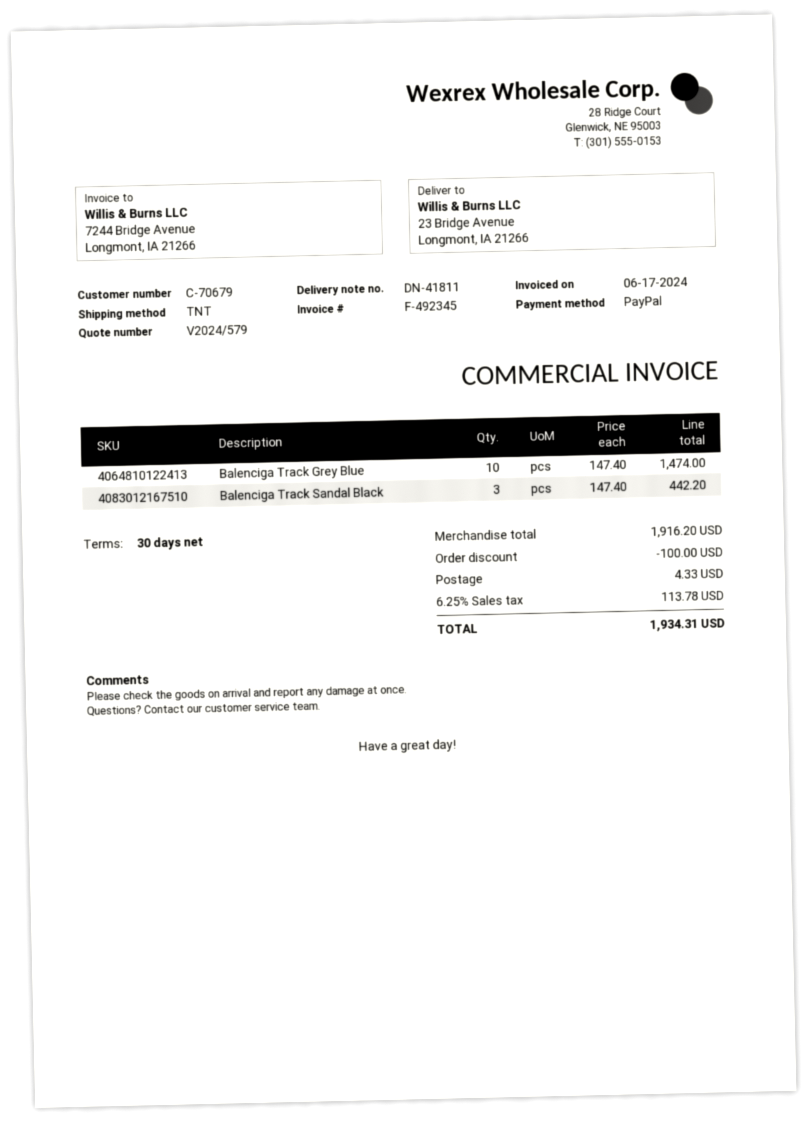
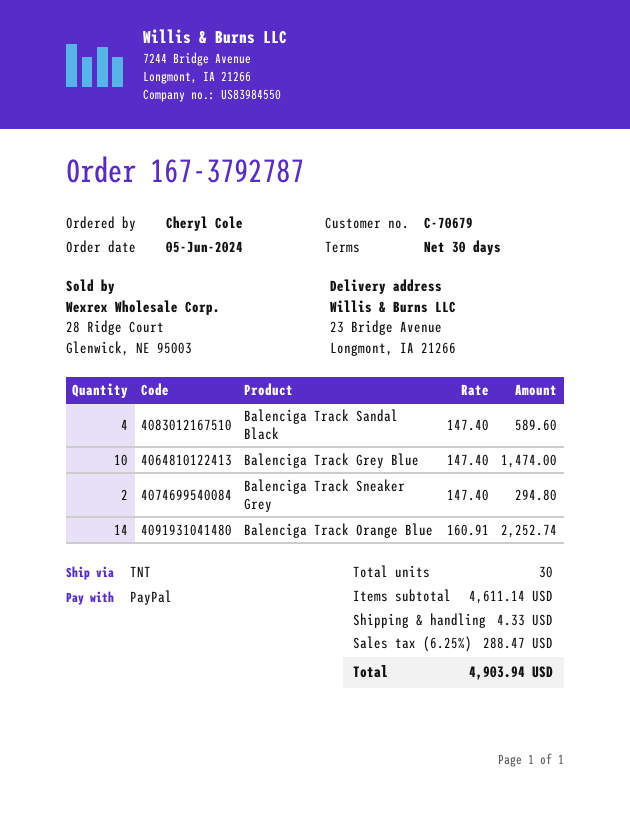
Balenciga Track Sandal Black: 3 x 147.40 = 442.20 -> 4 x 147.40 = 589.60
Balenciga Track Sneaker Grey: none -> 2 x 147.40 = 294.80
Balenciga Track Orange Blue: none -> 14 x 160.91 = 2252.74
subtotal: 1916.20 -> 4611.14
discount: 100.00 -> none
tax: 6.25% = 113.78 -> 6.25% = 288.47
total: 1934.31 -> 4903.94

